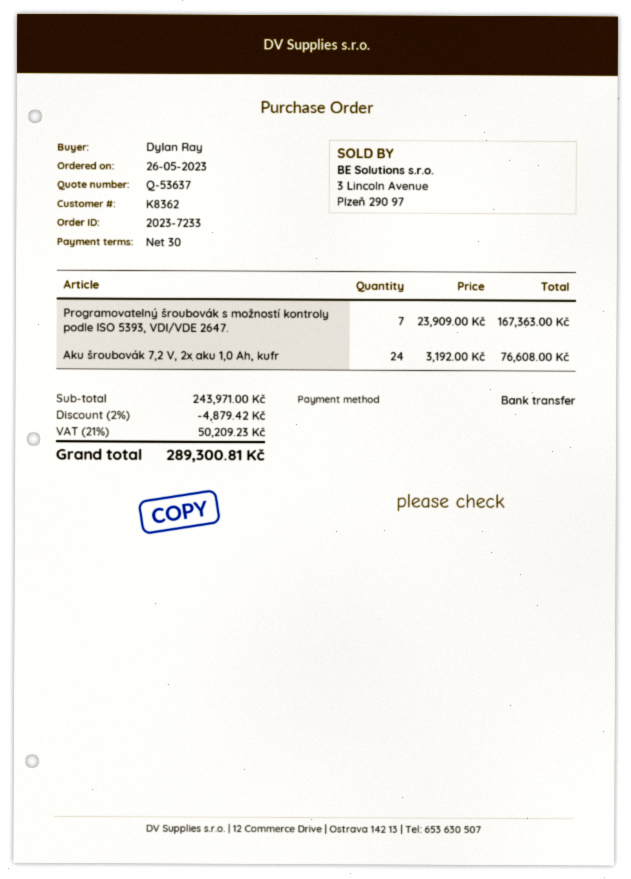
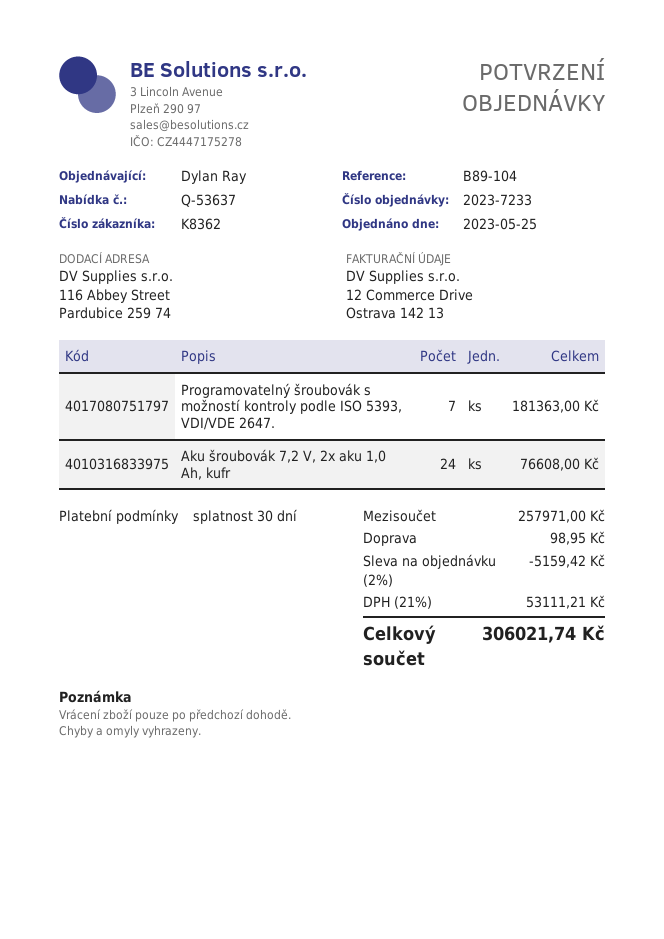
order date: 2023-05-26 -> 2023-05-25
Programovatelný šroubovák s možností kontroly podle ISO 5393, VDI/VDE 2647.: 7 for 167363.00 -> 7 for 181363.00
subtotal: 243971.00 -> 257971.00
discount: 2% = 4879.42 -> 2% = 5159.42
shipping: none -> 98.95
tax: 21% = 50209.23 -> 21% = 53111.21
total: 289300.81 -> 306021.74

